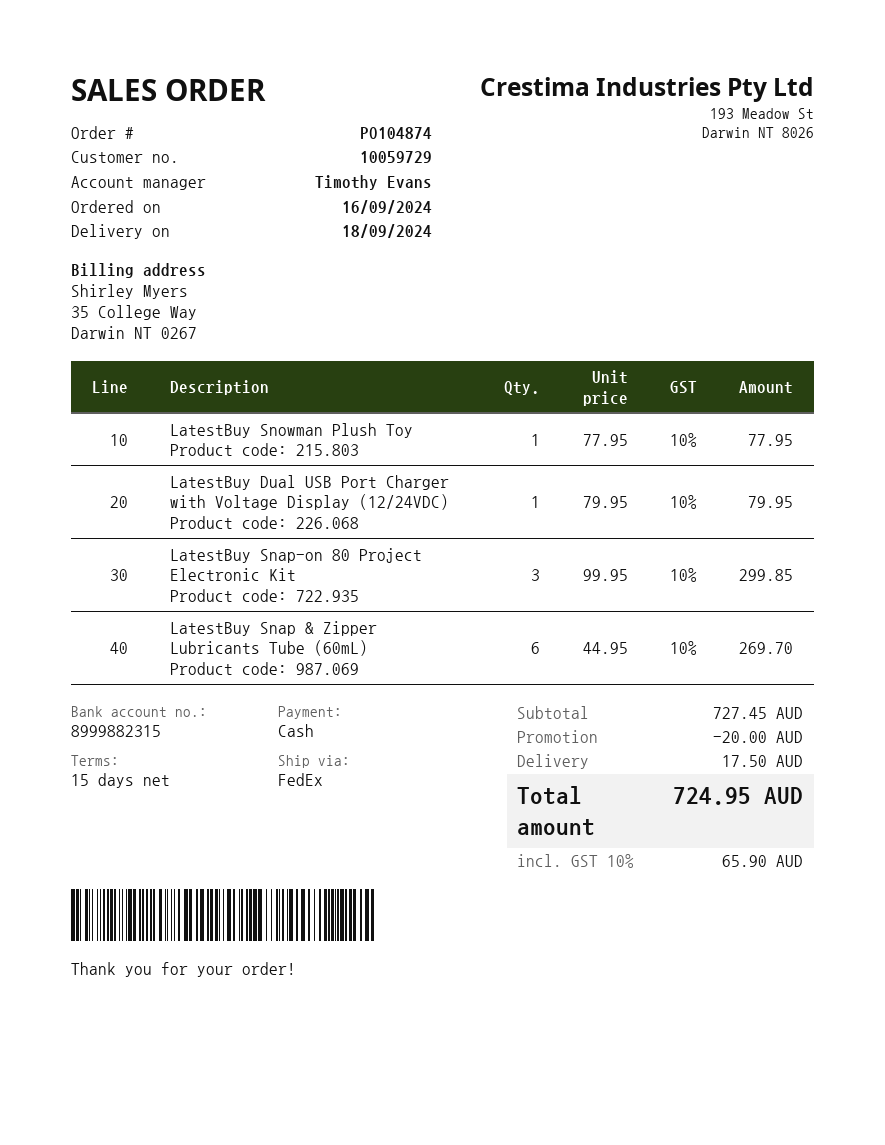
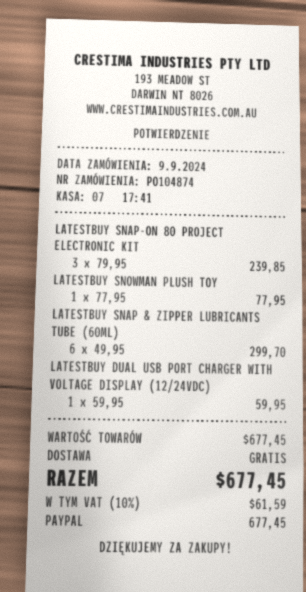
order date: 2024-09-16 -> 2024-09-09
payment method: cash -> PayPal
LatestBuy Dual USB Port Charger with Voltage Display (12/24VDC): 1 x 79.95 = 79.95 -> 1 x 59.95 = 59.95
LatestBuy Snap-on 80 Project Electronic Kit: 3 x 99.95 = 299.85 -> 3 x 79.95 = 239.85
LatestBuy Snap & Zipper Lubricants Tube (60mL): 6 x 44.95 = 269.70 -> 6 x 49.95 = 299.70
subtotal: 727.45 -> 677.45
discount: 20.00 -> none
shipping: 17.50 -> 0.00
tax: 10% = 65.90 -> 10% = 61.59
total: 724.95 -> 677.45

